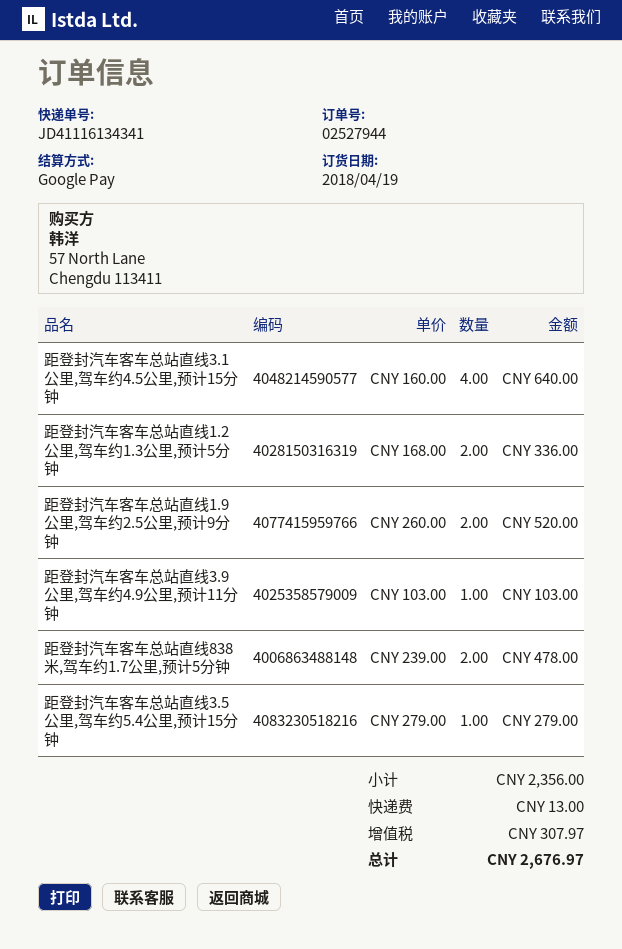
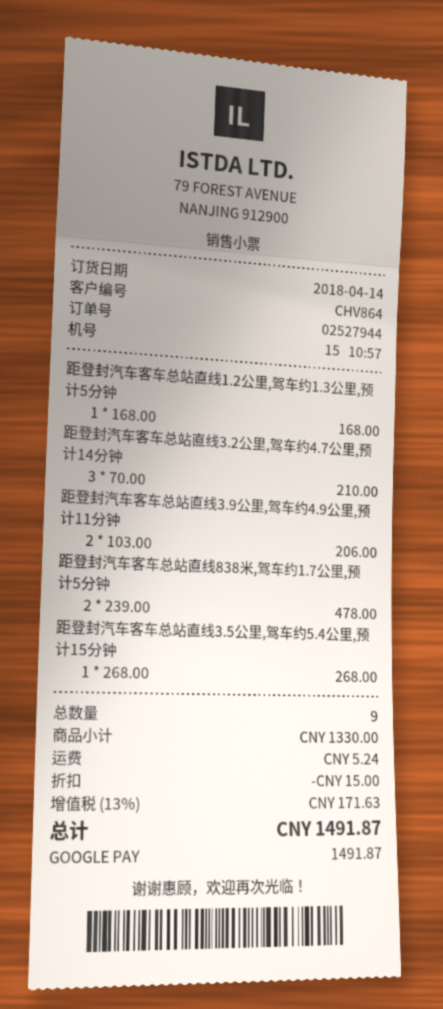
order date: 2018-04-19 -> 2018-04-14
距登封汽车客车总站直线3.1公里,驾车约4.5公里,预计15分钟: 4 x 160.00 = 640.00 -> none
距登封汽车客车总站直线1.2公里,驾车约1.3公里,预计5分钟: 2 x 168.00 = 336.00 -> 1 x 168.00 = 168.00
距登封汽车客车总站直线1.9公里,驾车约2.5公里,预计9分钟: 2 x 260.00 = 520.00 -> none
距登封汽车客车总站直线3.9公里,驾车约4.9公里,预计11分钟: 1 x 103.00 = 103.00 -> 2 x 103.00 = 206.00
距登封汽车客车总站直线3.5公里,驾车约5.4公里,预计15分钟: 1 x 279.00 = 279.00 -> 1 x 268.00 = 268.00
距登封汽车客车总站直线3.2公里,驾车约4.7公里,预计14分钟: none -> 3 x 70.00 = 210.00
subtotal: 2356.00 -> 1330.00
discount: none -> 15.00
shipping: 13.00 -> 5.24
tax: 307.97 -> 171.63
total: 2676.97 -> 1491.87

